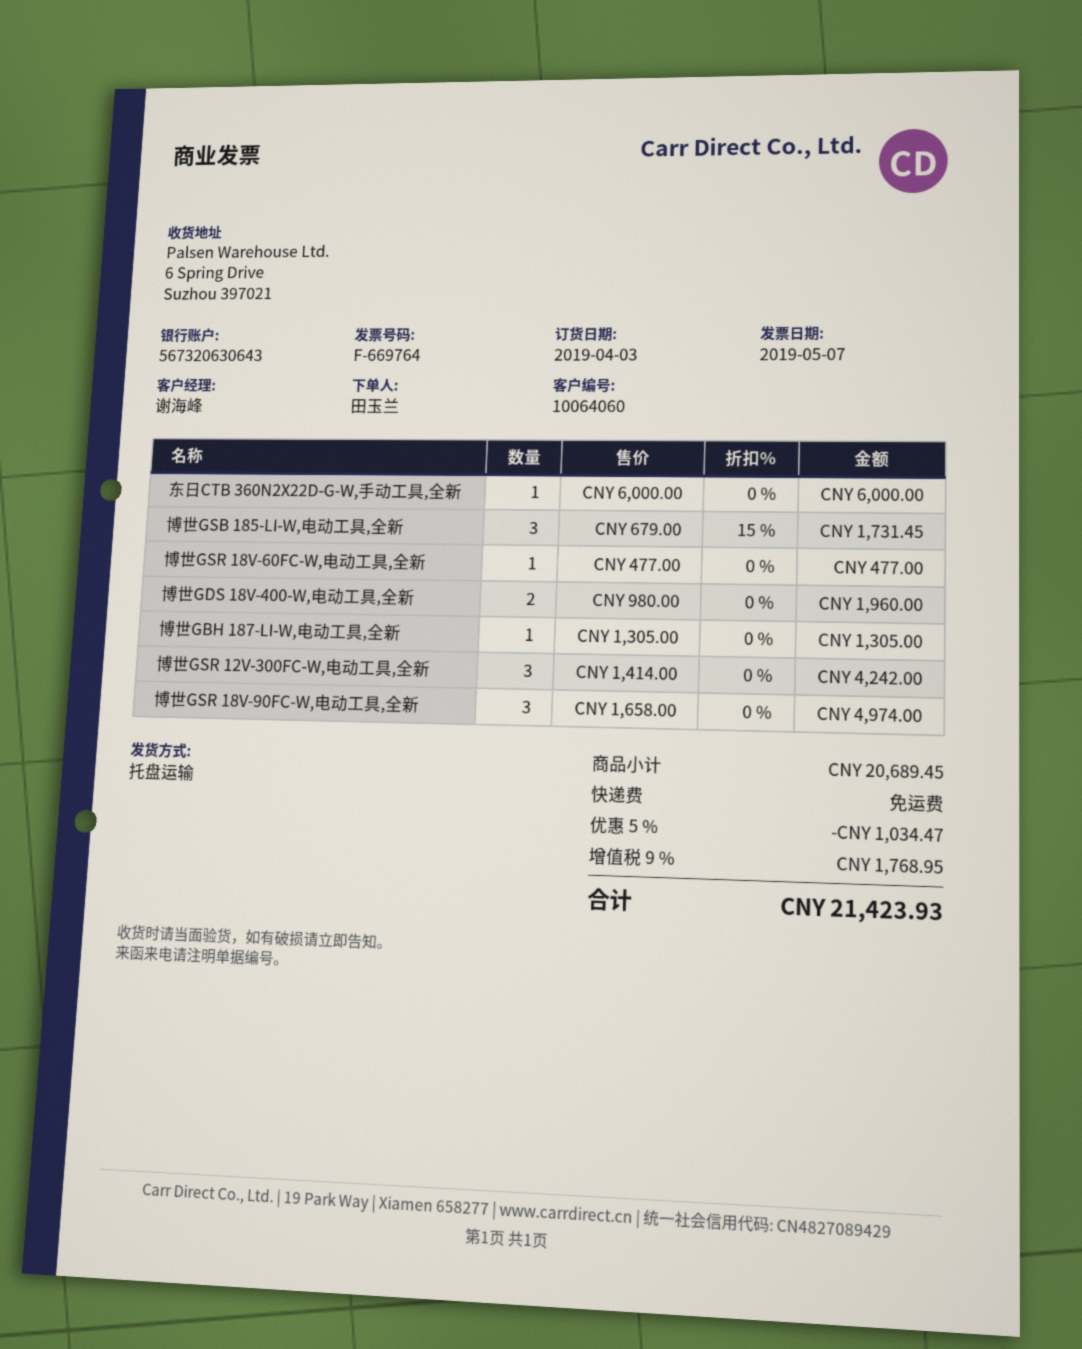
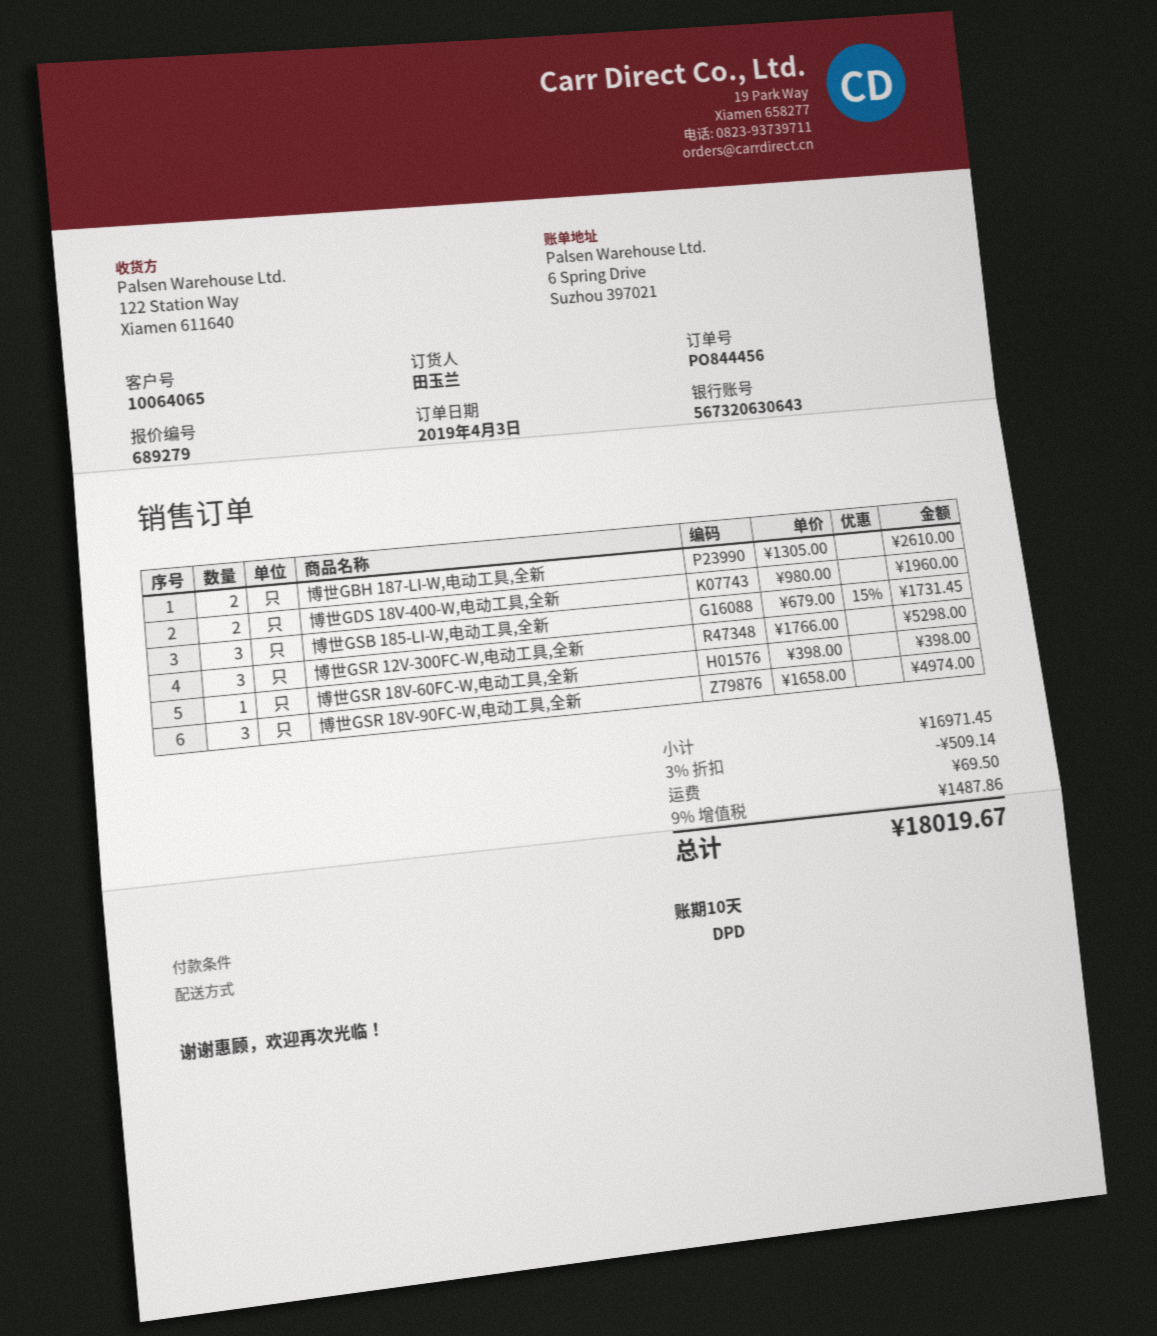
customer number: 10064060 -> 10064065
shipping method: pallet freight -> DPD
ship to: 6 Spring Drive, Suzhou 397021 -> 122 Station Way, Xiamen 611640
东日CTB 360N2X22D-G-W,手动工具,全新: 1 x 6000.00 = 6000.00 -> none
博世GSR 18V-60FC-W,电动工具,全新: 1 x 477.00 = 477.00 -> 1 x 398.00 = 398.00
博世GBH 187-LI-W,电动工具,全新: 1 x 1305.00 = 1305.00 -> 2 x 1305.00 = 2610.00
博世GSR 12V-300FC-W,电动工具,全新: 3 x 1414.00 = 4242.00 -> 3 x 1766.00 = 5298.00
subtotal: 20689.45 -> 16971.45
discount: 5% = 1034.47 -> 3% = 509.14
shipping: 0.00 -> 69.50
tax: 9% = 1768.95 -> 9% = 1487.86
total: 21423.93 -> 18019.67

